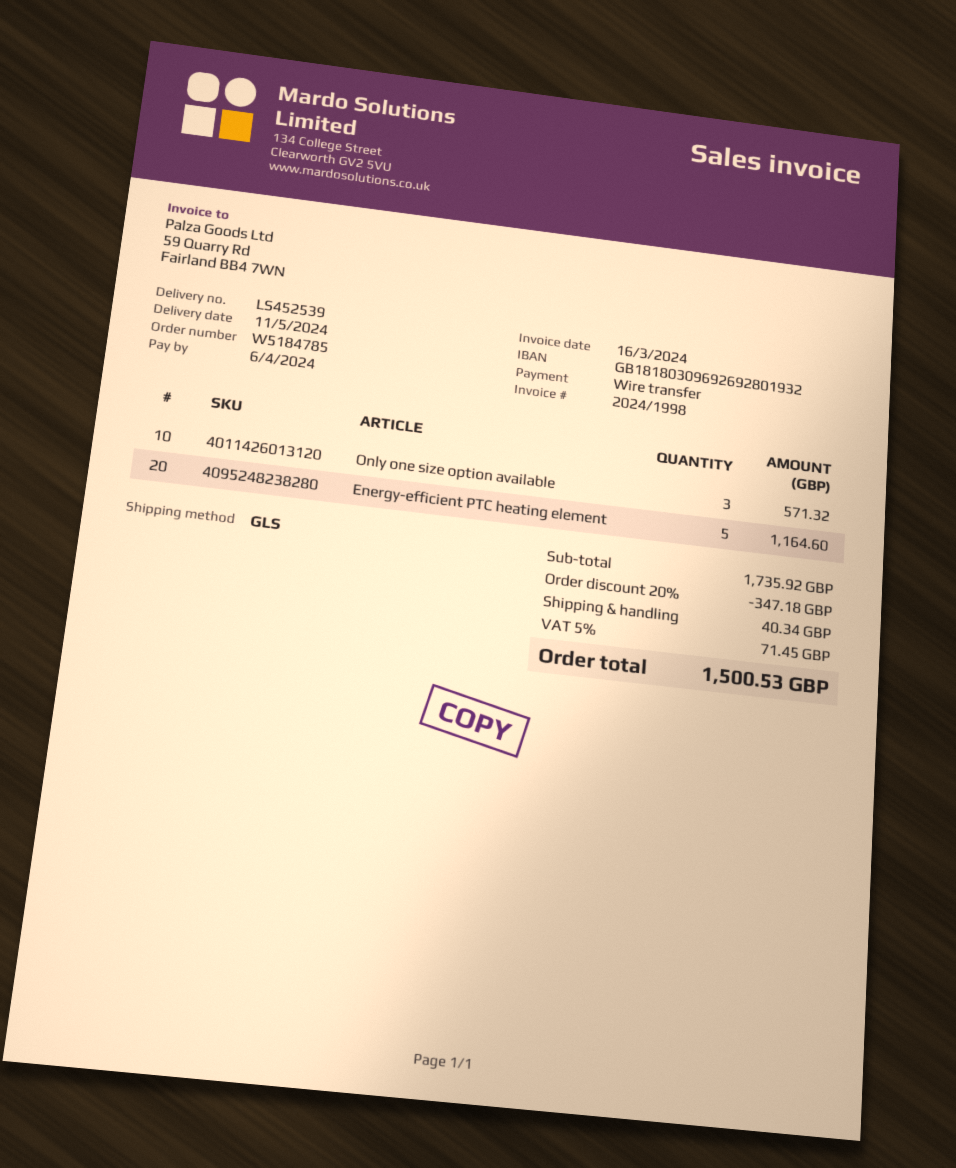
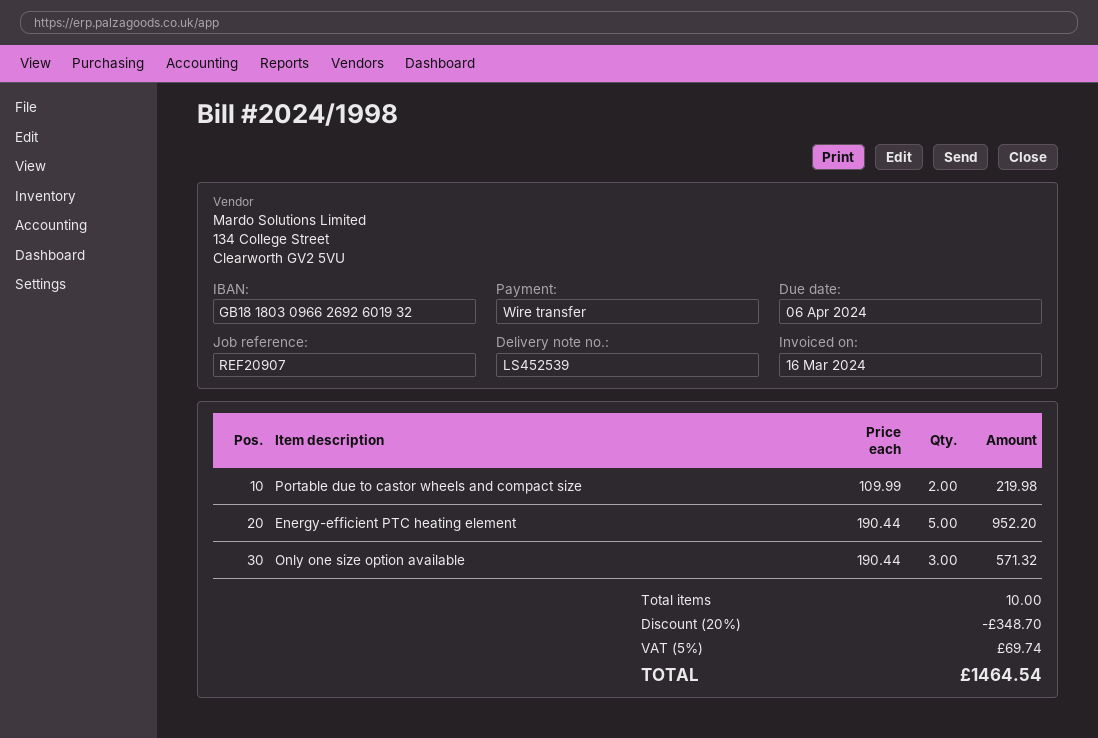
bank account: GB18180309692692801932 -> GB18180309662692601932
Energy-efficient PTC heating element: 5 for 1164.60 -> 5 for 952.20
Portable due to castor wheels and compact size: none -> 2 for 219.98
discount: 20% = 347.18 -> 20% = 348.70
shipping: 40.34 -> none
tax: 5% = 71.45 -> 5% = 69.74
total: 1500.53 -> 1464.54

